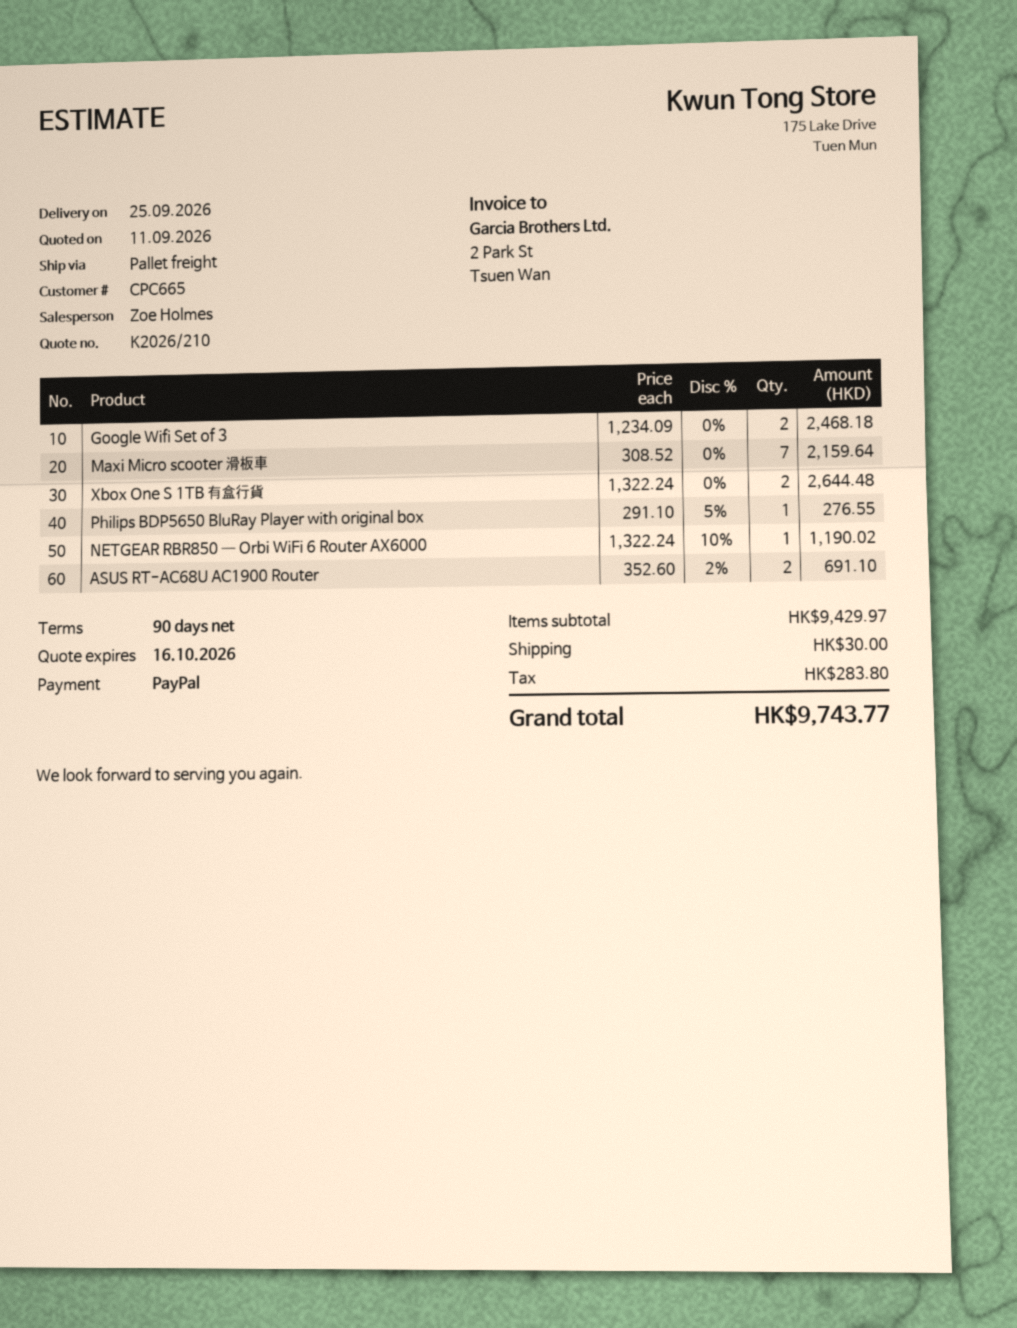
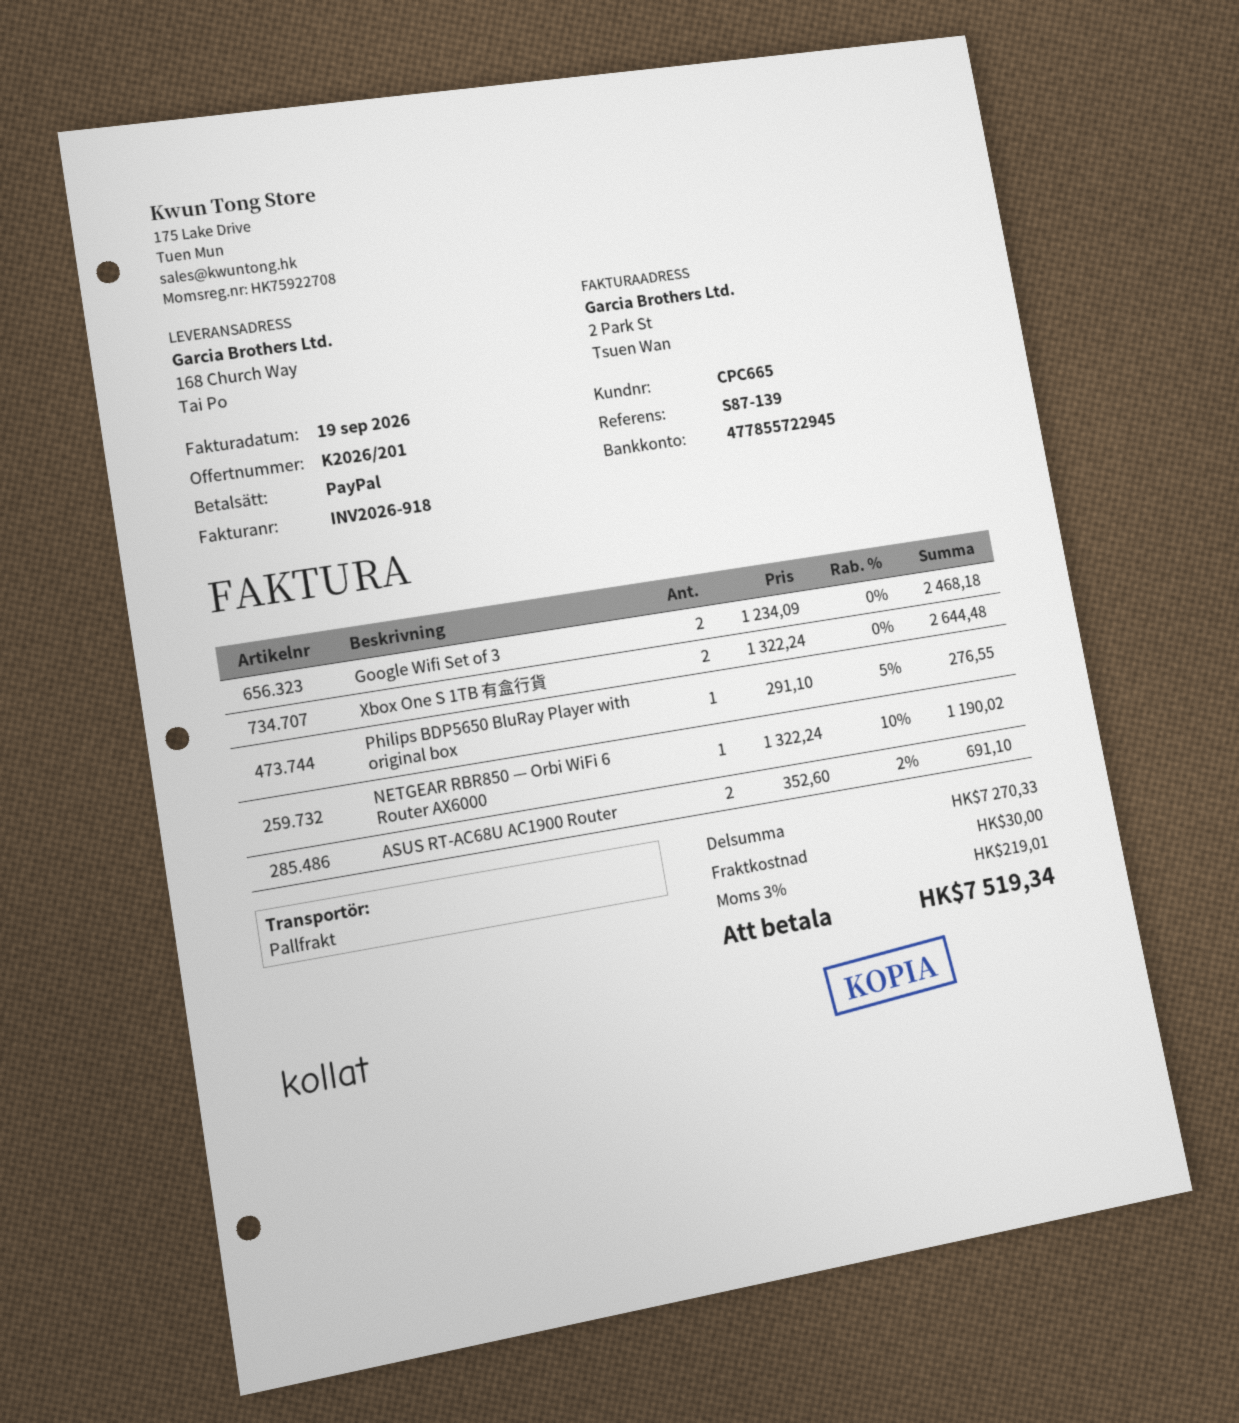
quote number: K2026/210 -> K2026/201
Maxi Micro scooter 滑板車: 7 x 308.52 = 2159.64 -> none
subtotal: 9429.97 -> 7270.33
tax: 283.80 -> 219.01
total: 9743.77 -> 7519.34

